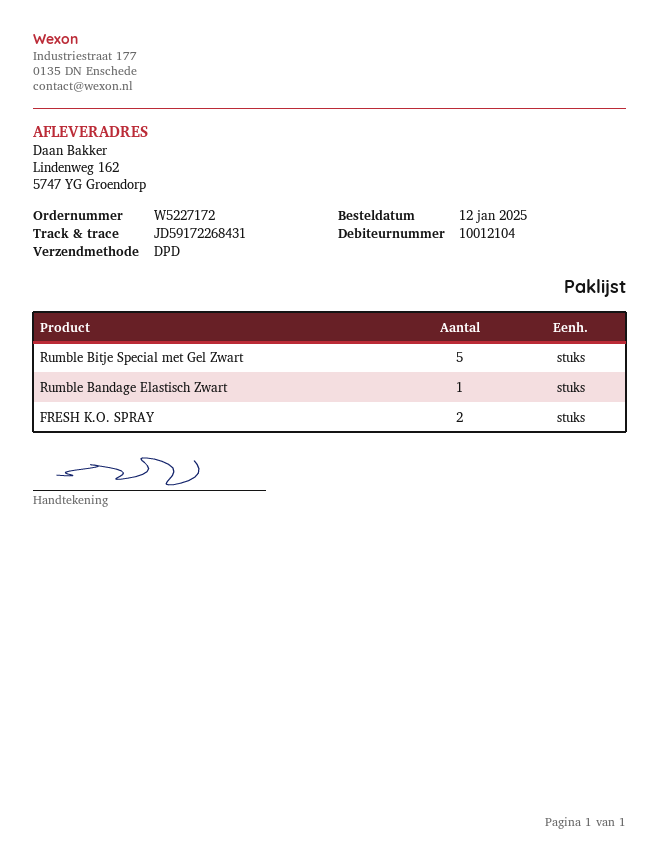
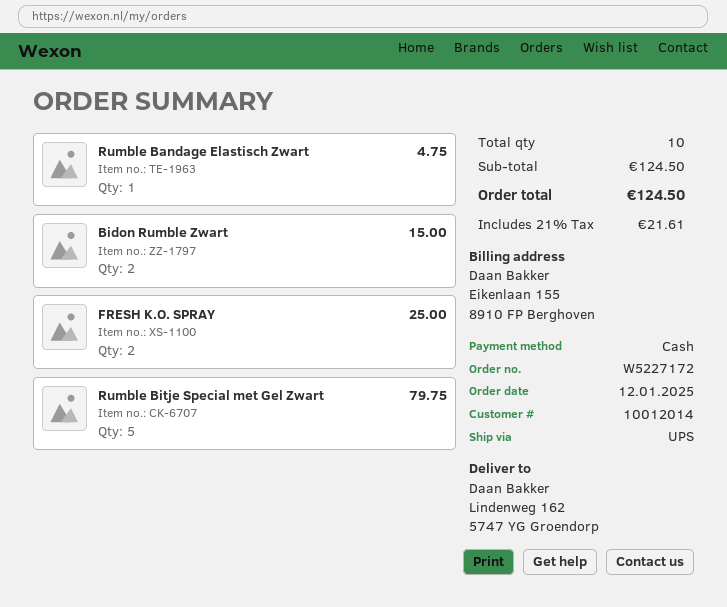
customer number: 10012104 -> 10012014
shipping method: DPD -> UPS
Bidon Rumble Zwart: none -> 2

